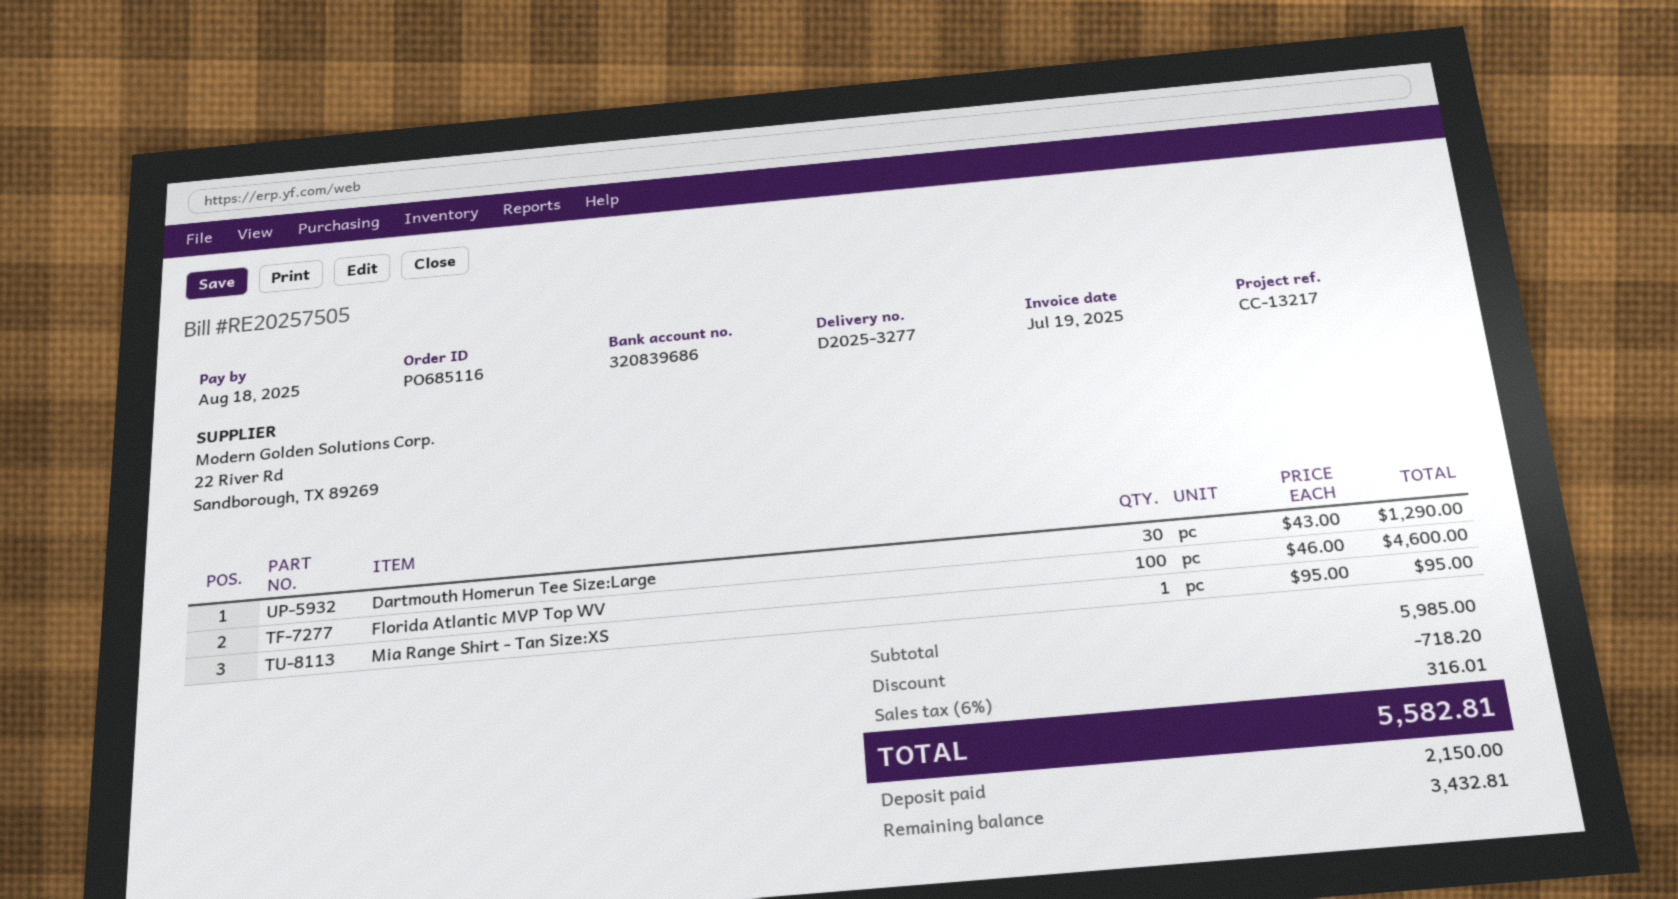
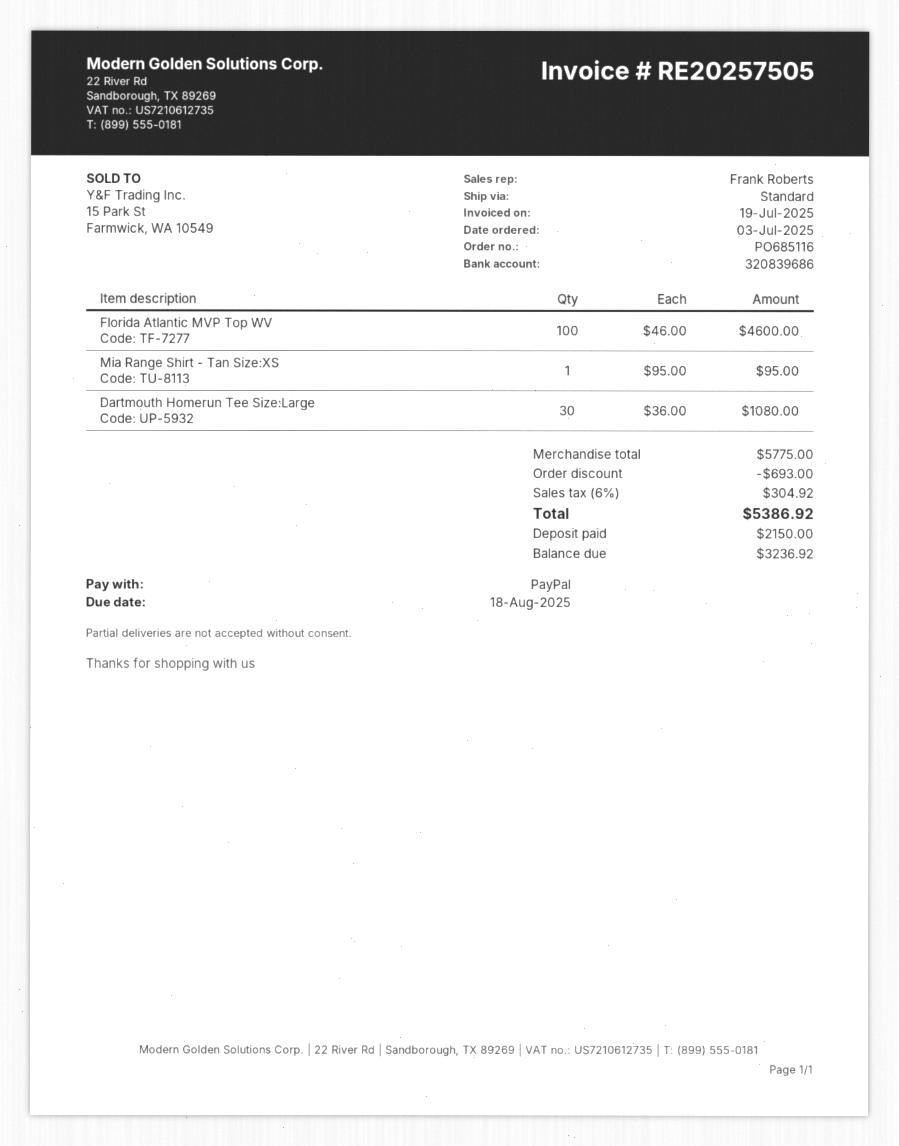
Dartmouth Homerun Tee Size:Large: 30 x 43.00 = 1290.00 -> 30 x 36.00 = 1080.00
subtotal: 5985.00 -> 5775.00
discount: 718.20 -> 693.00
tax: 6% = 316.01 -> 6% = 304.92
total: 5582.81 -> 5386.92
balance: 3432.81 -> 3236.92

